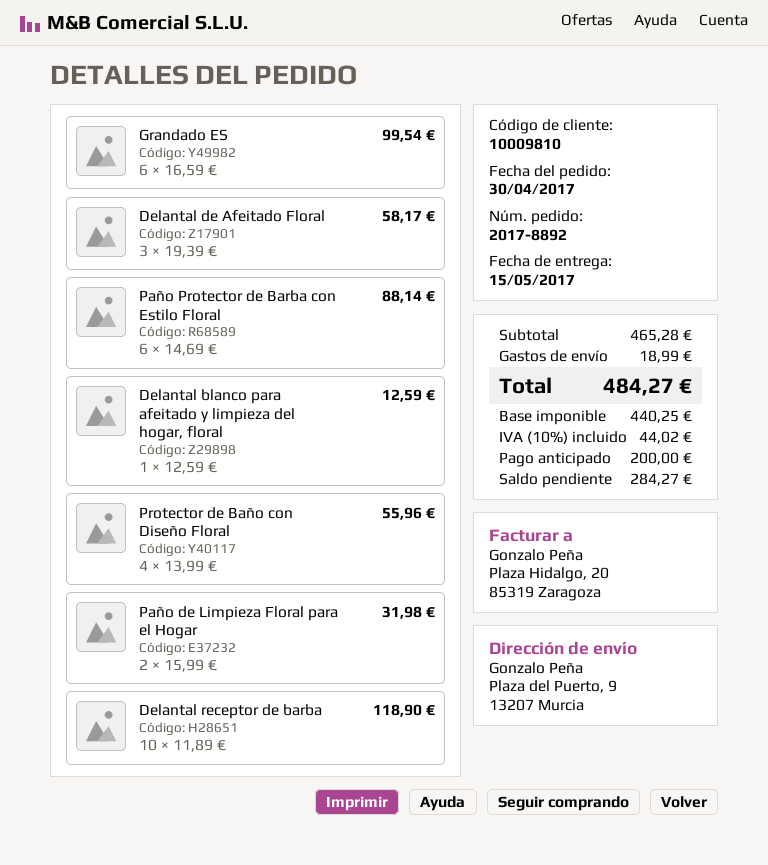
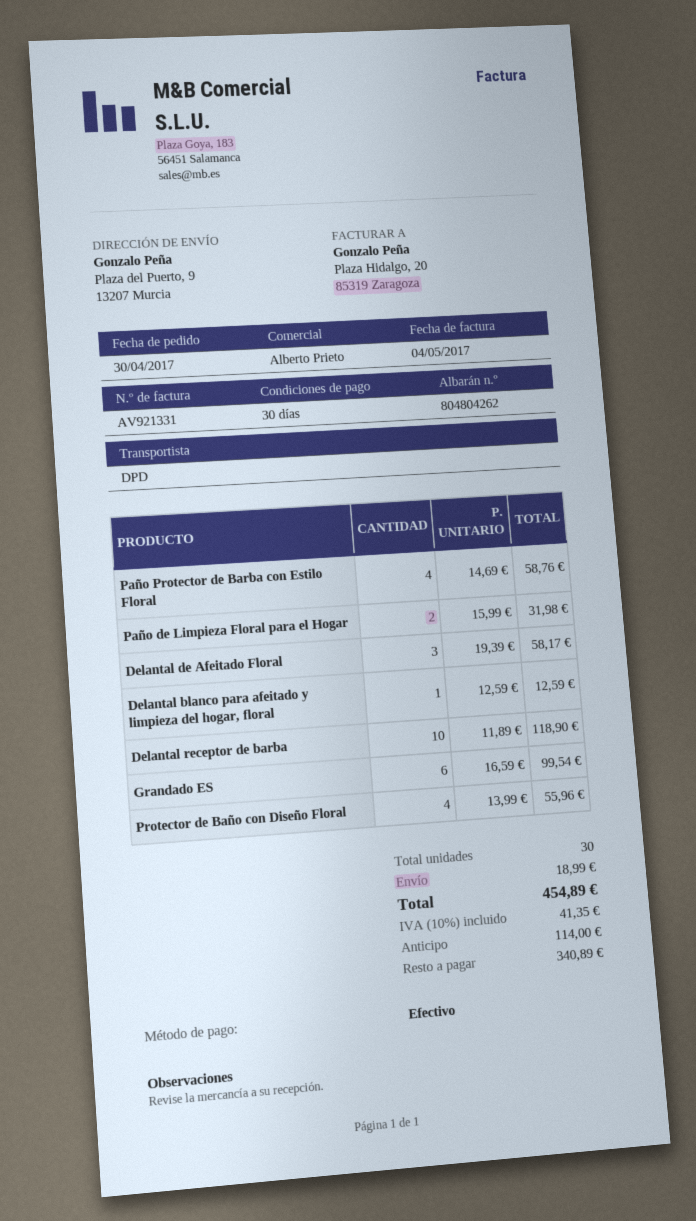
Paño Protector de Barba con Estilo Floral: 6 x 14.69 = 88.14 -> 4 x 14.69 = 58.76
tax: 10% = 44.02 -> 10% = 41.35
total: 484.27 -> 454.89
deposit: 200.00 -> 114.00
balance: 284.27 -> 340.89

